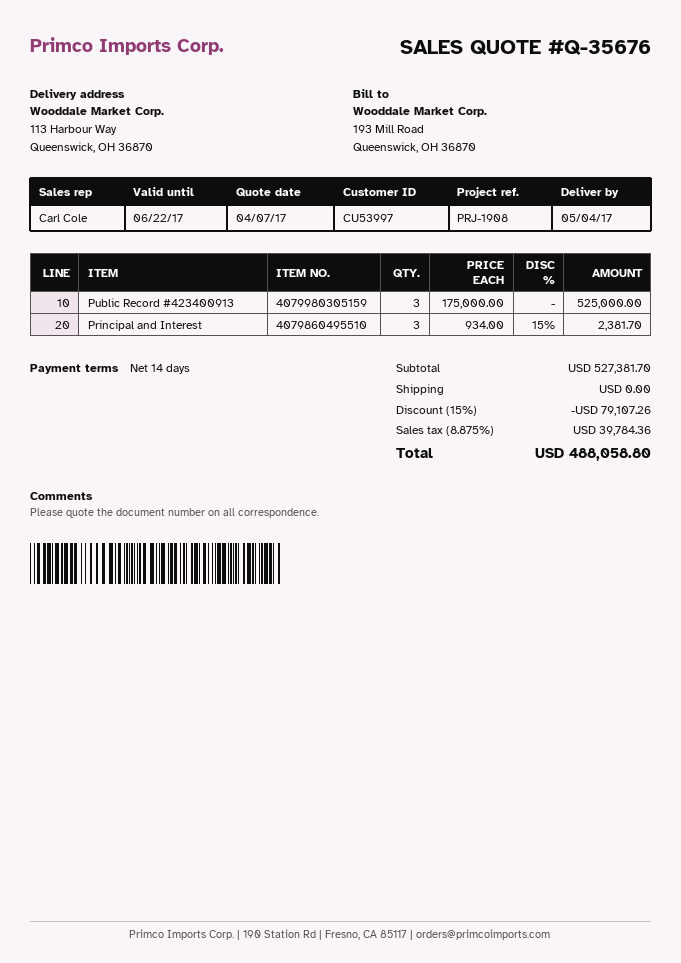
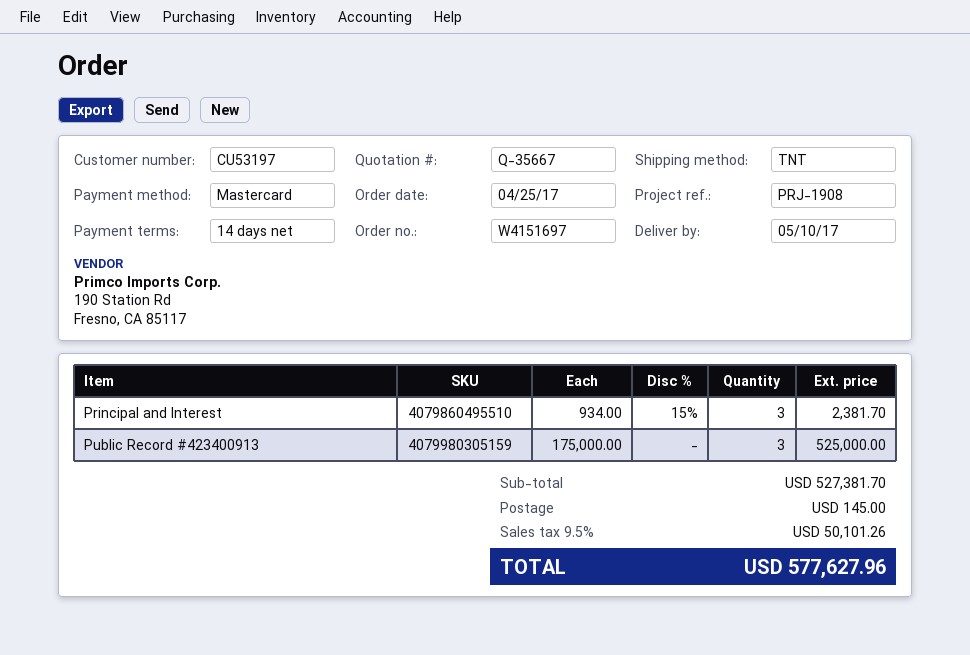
quote number: Q-35676 -> Q-35667
delivery date: 2017-05-04 -> 2017-05-10
customer number: CU53997 -> CU53197
discount: 15% = 79107.26 -> none
shipping: 0.00 -> 145.00
tax: 8.875% = 39784.36 -> 9.5% = 50101.26
total: 488058.80 -> 577627.96

